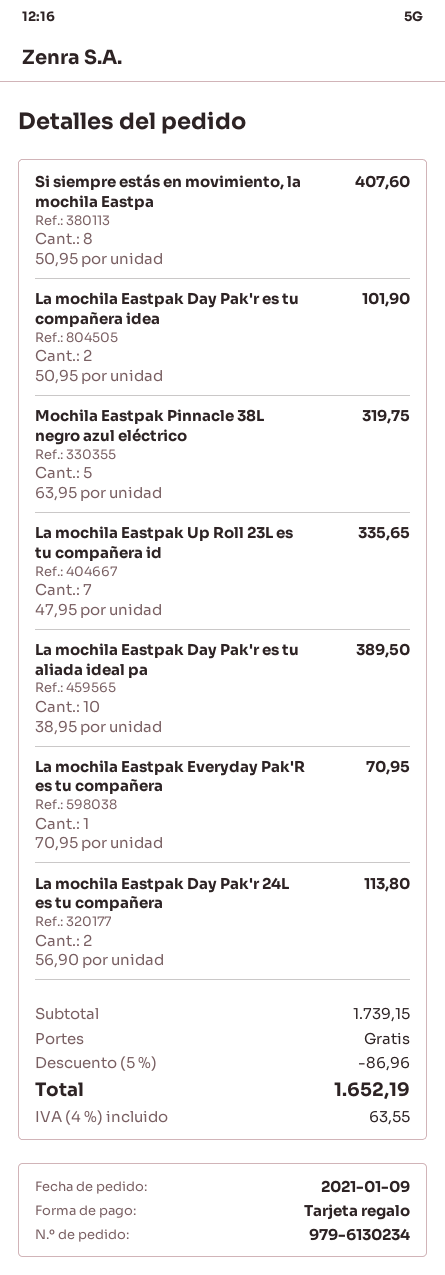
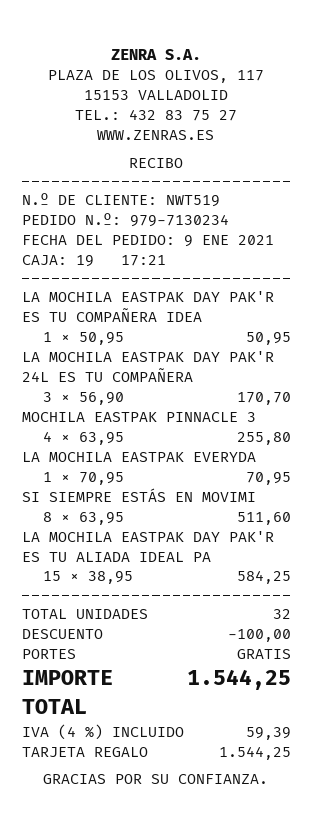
order number: 979-6130234 -> 979-7130234
Si siempre estás en movimiento, la mochila Eastpa: 8 x 50.95 = 407.60 -> 8 x 63.95 = 511.60
La mochila Eastpak Day Pak'r es tu compañera idea: 2 x 50.95 = 101.90 -> 1 x 50.95 = 50.95
Mochila Eastpak Pinnacle 38L negro azul eléctrico: 5 x 63.95 = 319.75 -> 4 x 63.95 = 255.80
La mochila Eastpak Up Roll 23L es tu compañera id: 7 x 47.95 = 335.65 -> none
La mochila Eastpak Day Pak'r es tu aliada ideal pa: 10 x 38.95 = 389.50 -> 15 x 38.95 = 584.25
La mochila Eastpak Day Pak'r 24L es tu compañera: 2 x 56.90 = 113.80 -> 3 x 56.90 = 170.70
discount: 86.96 -> 100.00
tax: 4% = 63.55 -> 4% = 59.39
total: 1652.19 -> 1544.25

